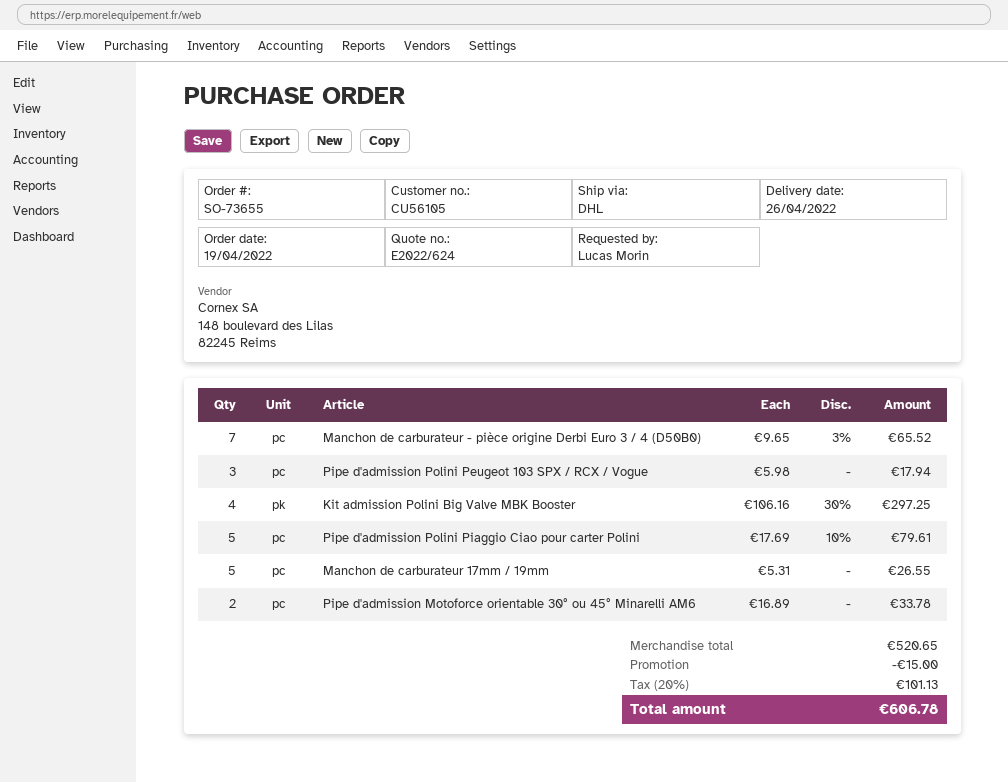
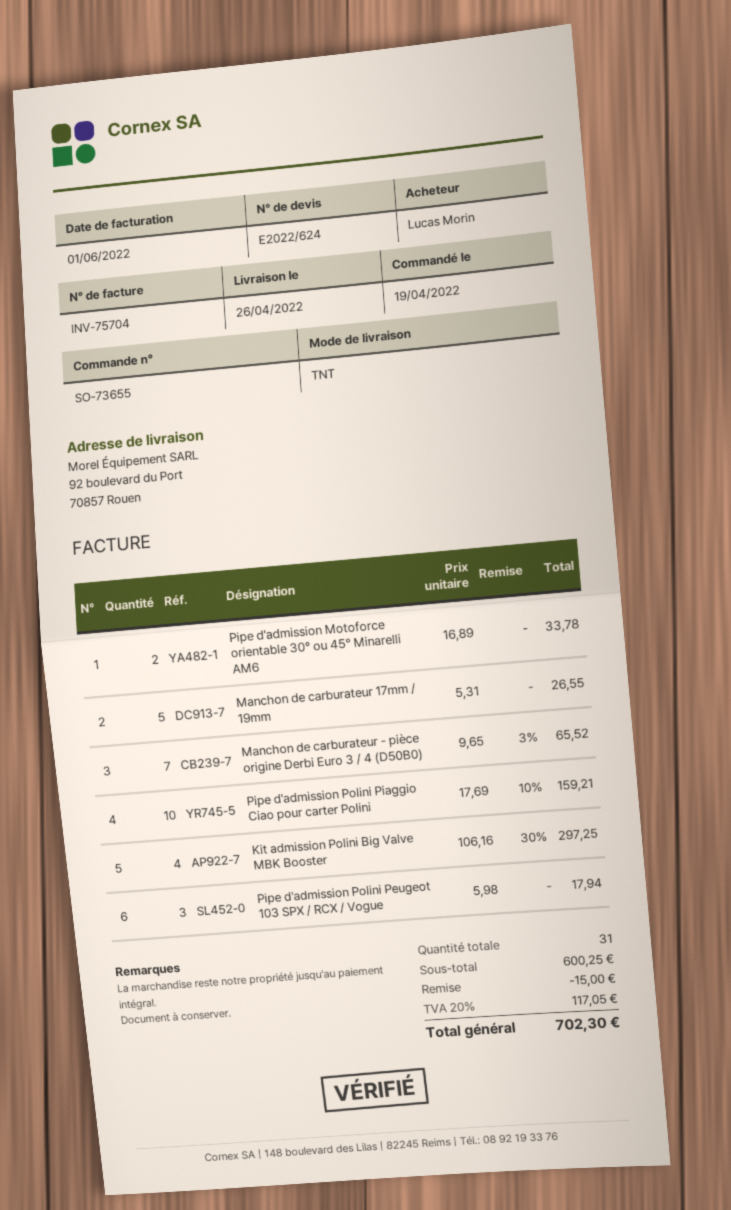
shipping method: DHL -> TNT
Pipe d'admission Polini Piaggio Ciao pour carter Polini: 5 x 17.69 - 10% = 79.61 -> 10 x 17.69 - 10% = 159.21
subtotal: 520.65 -> 600.25
tax: 20% = 101.13 -> 20% = 117.05
total: 606.78 -> 702.30

